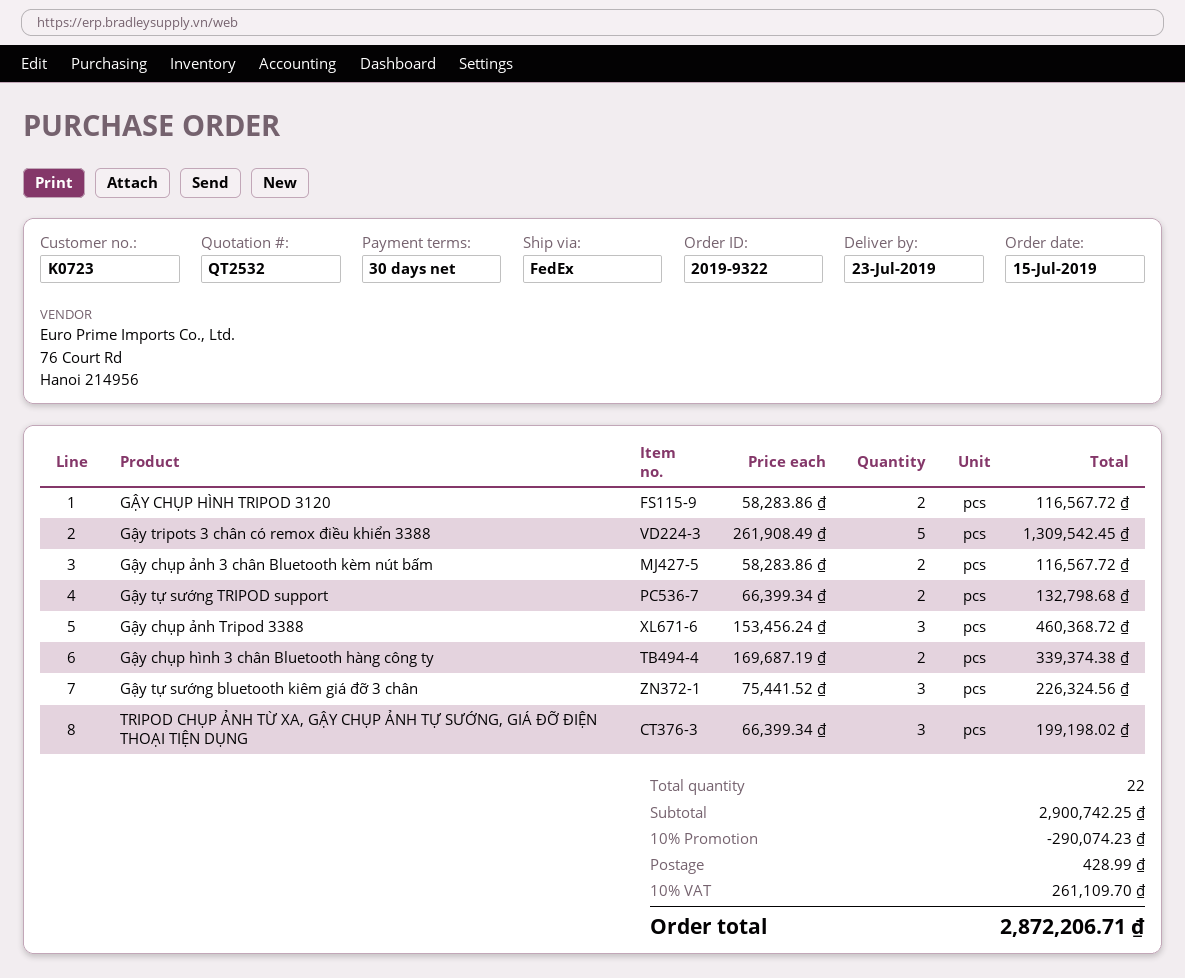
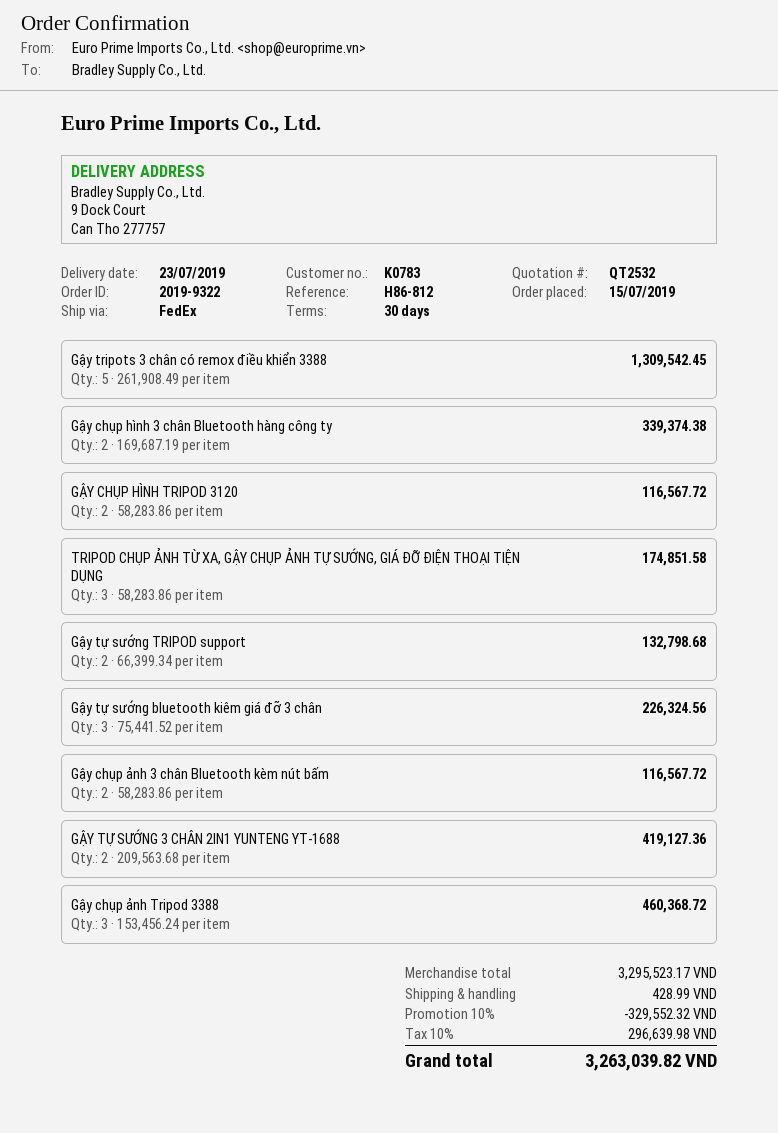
customer number: K0723 -> K0783
TRIPOD CHỤP ẢNH TỪ XA, GẬY CHỤP ẢNH TỰ SƯỚNG, GIÁ ĐỠ ĐIỆN THOẠI TIỆN DỤNG: 3 x 66399.34 = 199198.02 -> 3 x 58283.86 = 174851.58
GẬY TỰ SƯỚNG 3 CHÂN 2IN1 YUNTENG YT-1688: none -> 2 x 209563.68 = 419127.36
subtotal: 2900742.25 -> 3295523.17
discount: 10% = 290074.23 -> 10% = 329552.32
tax: 10% = 261109.70 -> 10% = 296639.98
total: 2872206.71 -> 3263039.82

